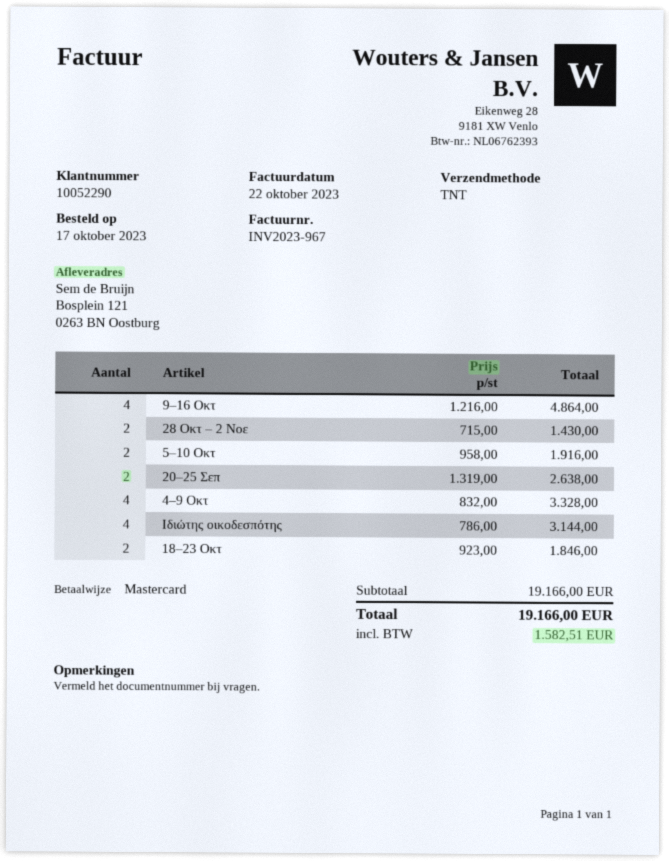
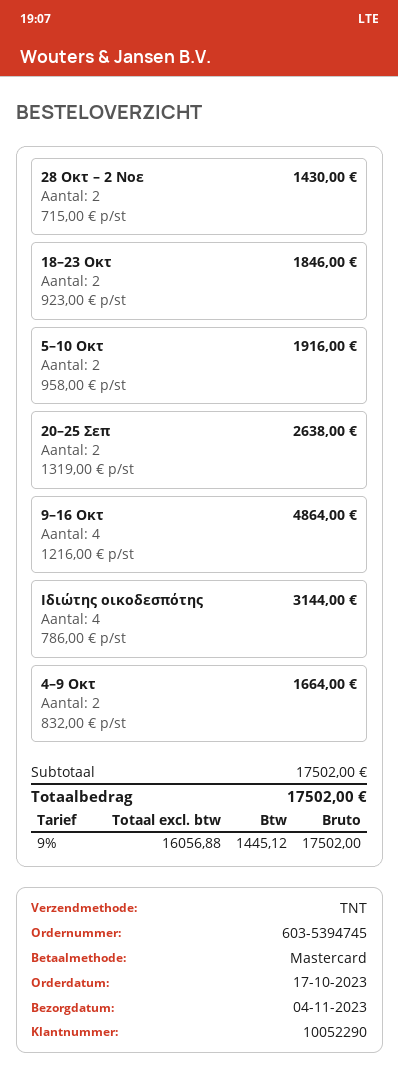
4–9 Οκτ: 4 x 832.00 = 3328.00 -> 2 x 832.00 = 1664.00
subtotal: 19166.00 -> 17502.00
tax: 1582.51 -> 1445.12
total: 19166.00 -> 17502.00

